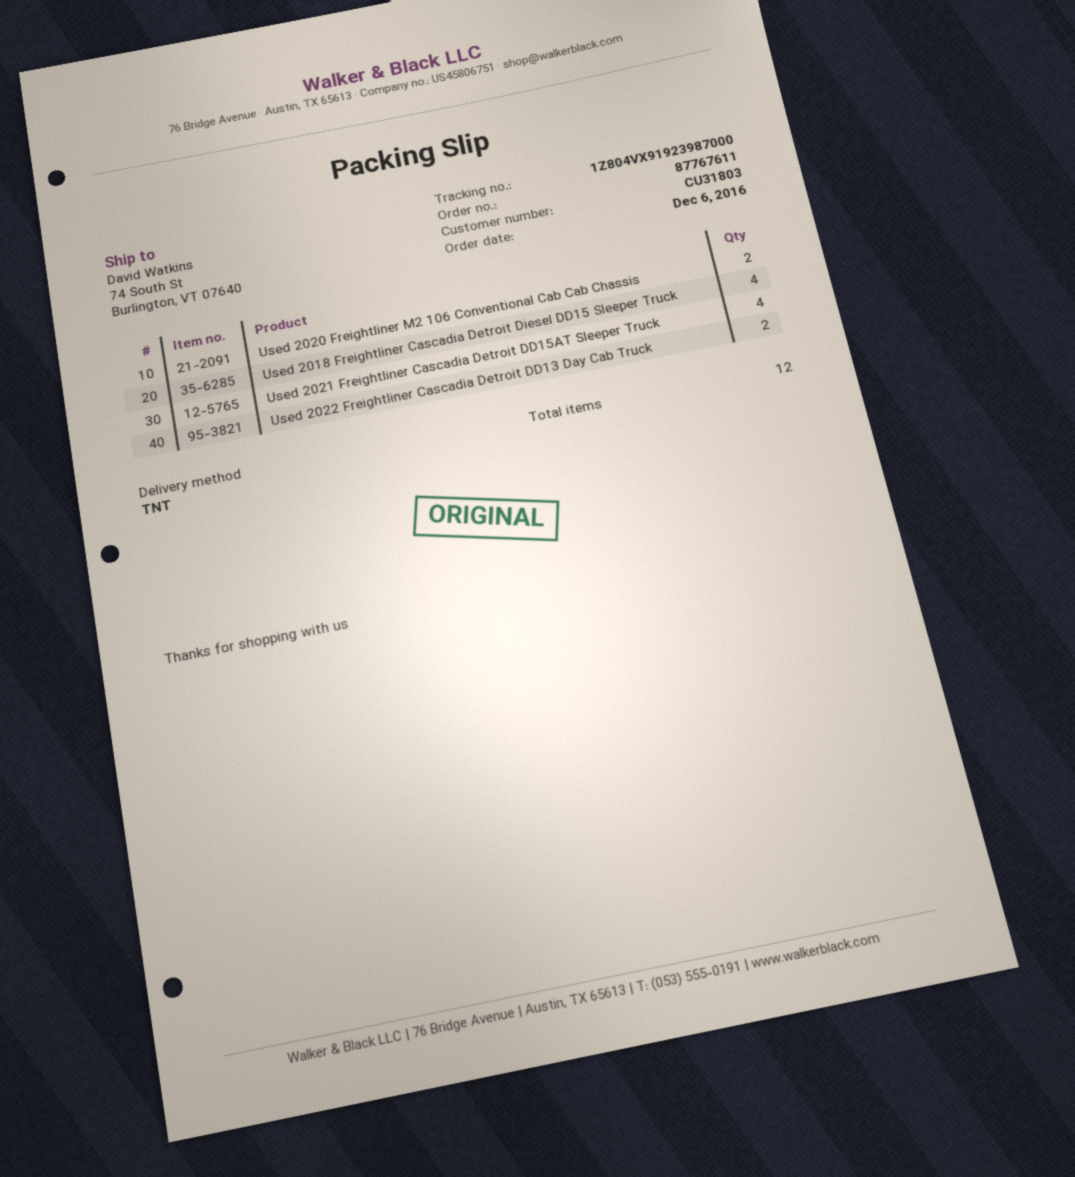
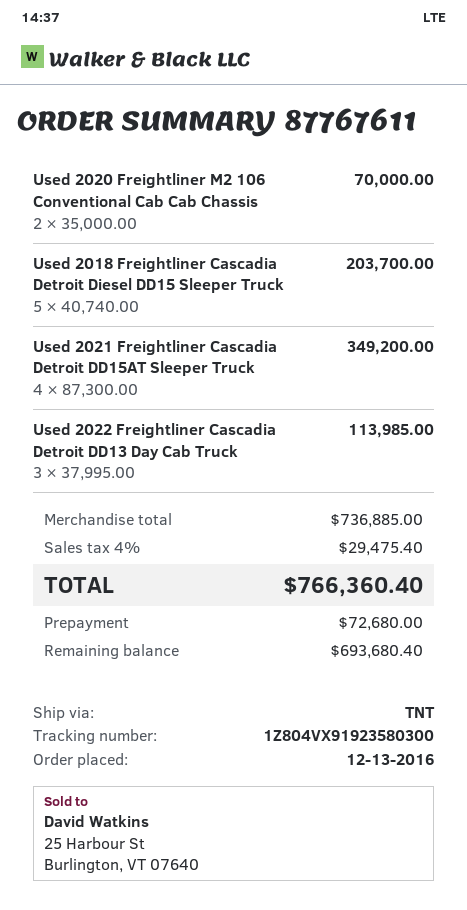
order date: 2016-12-06 -> 2016-12-13
tracking number: 1Z804VX91923987000 -> 1Z804VX91923580300
Used 2018 Freightliner Cascadia Detroit Diesel DD15 Sleeper Truck: 4 -> 5
Used 2022 Freightliner Cascadia Detroit DD13 Day Cab Truck: 2 -> 3

